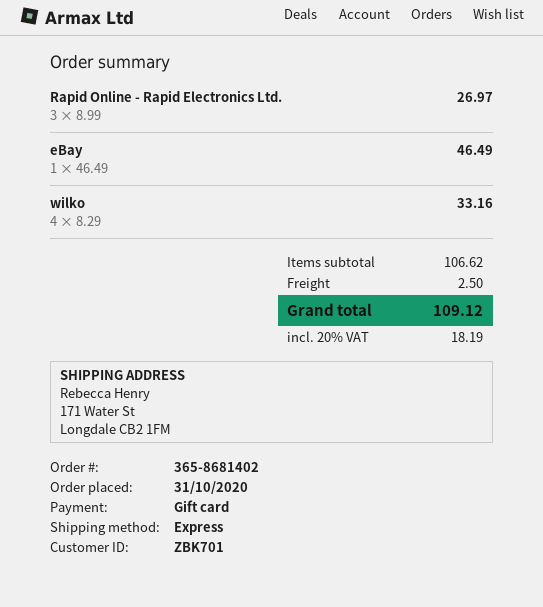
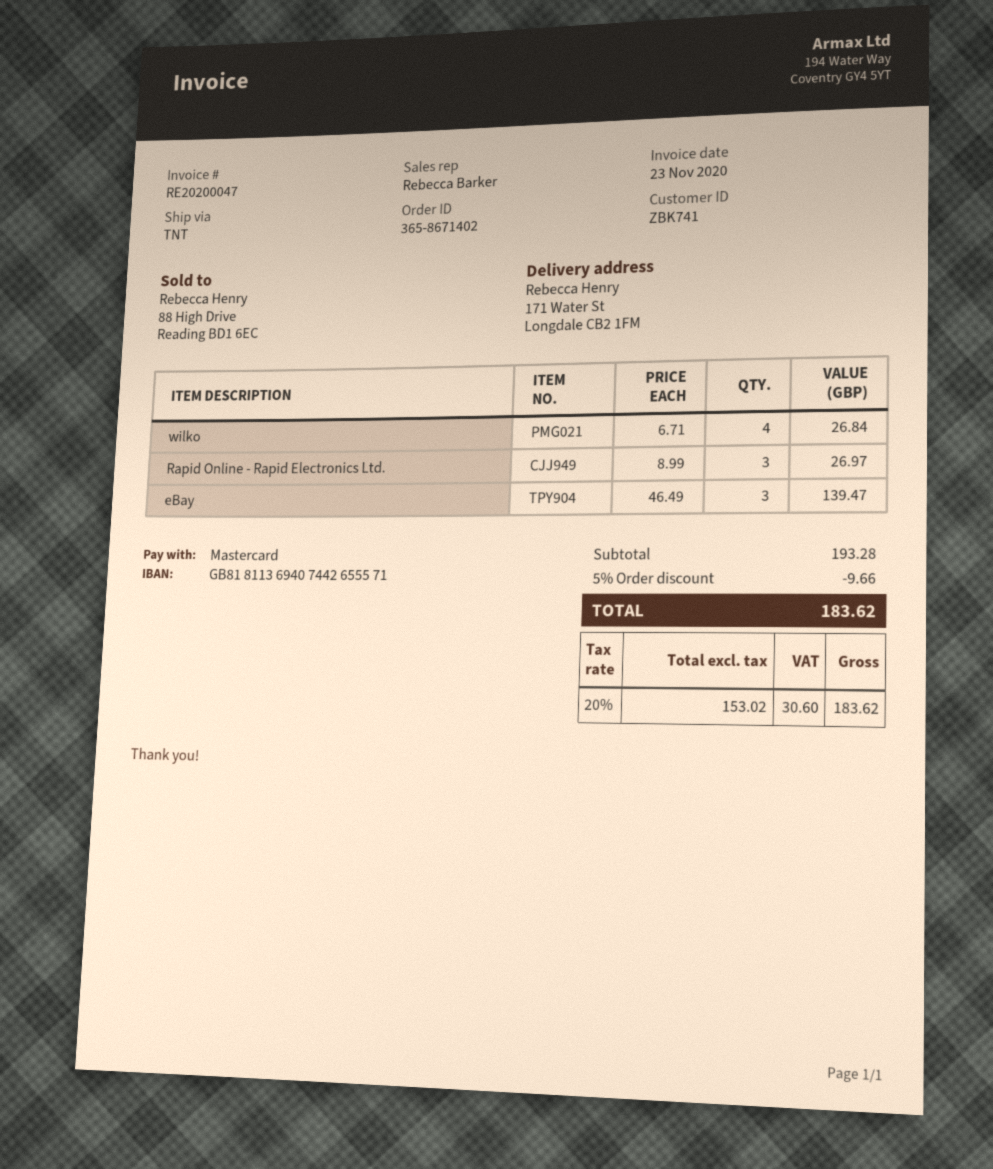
order number: 365-8681402 -> 365-8671402
customer number: ZBK701 -> ZBK741
payment method: gift card -> Mastercard
shipping method: express -> TNT
eBay: 1 x 46.49 = 46.49 -> 3 x 46.49 = 139.47
wilko: 4 x 8.29 = 33.16 -> 4 x 6.71 = 26.84
subtotal: 106.62 -> 193.28
discount: none -> 5% = 9.66
shipping: 2.50 -> none
tax: 20% = 18.19 -> 20% = 30.60
total: 109.12 -> 183.62

